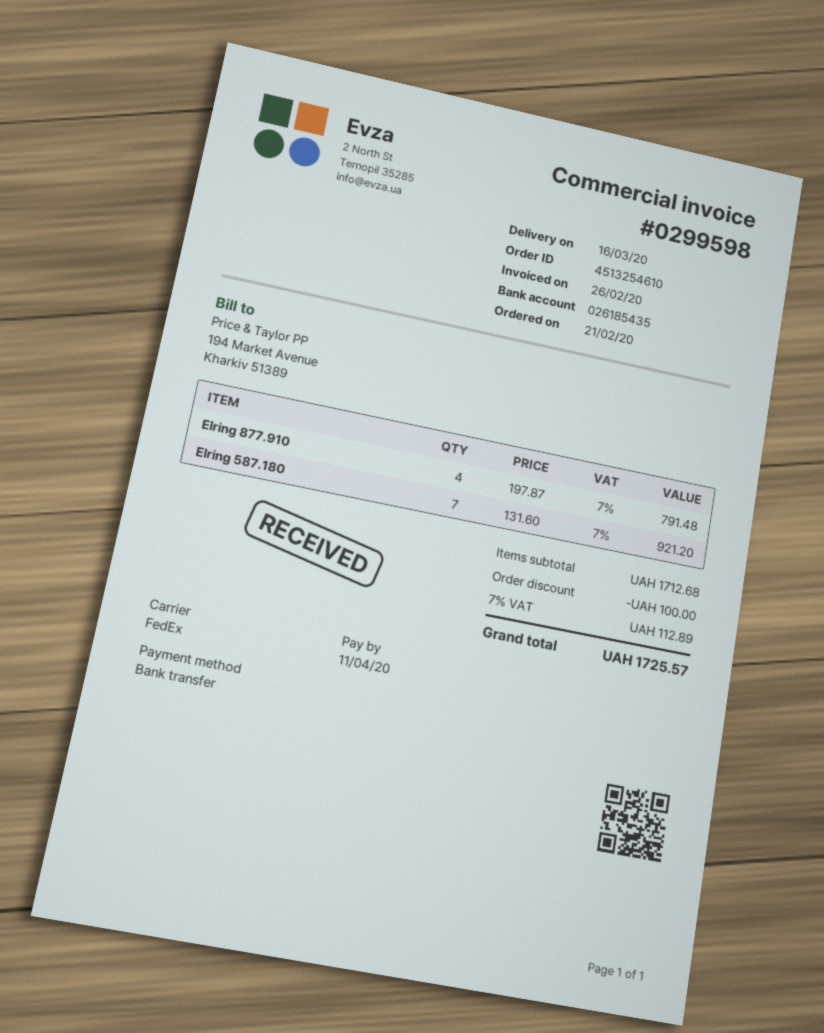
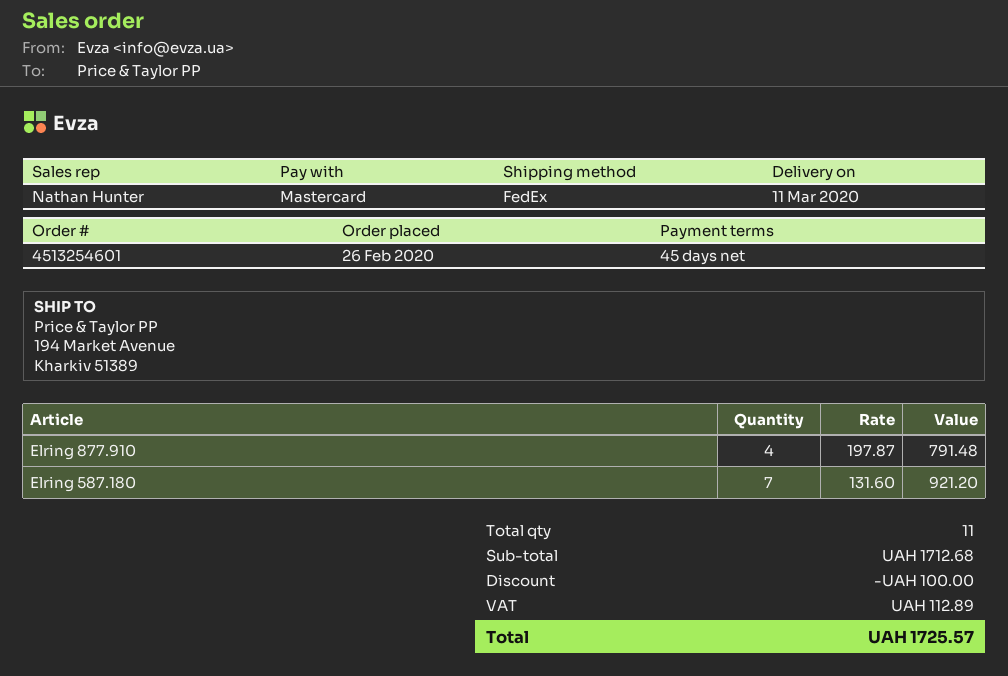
order number: 4513254610 -> 4513254601
order date: 2020-02-21 -> 2020-02-26
delivery date: 2020-03-16 -> 2020-03-11
payment method: bank transfer -> Mastercard

